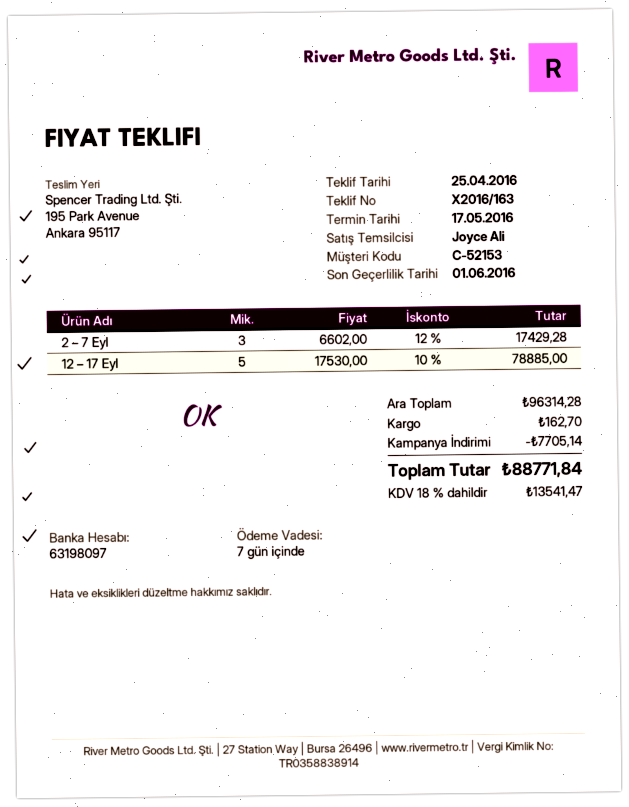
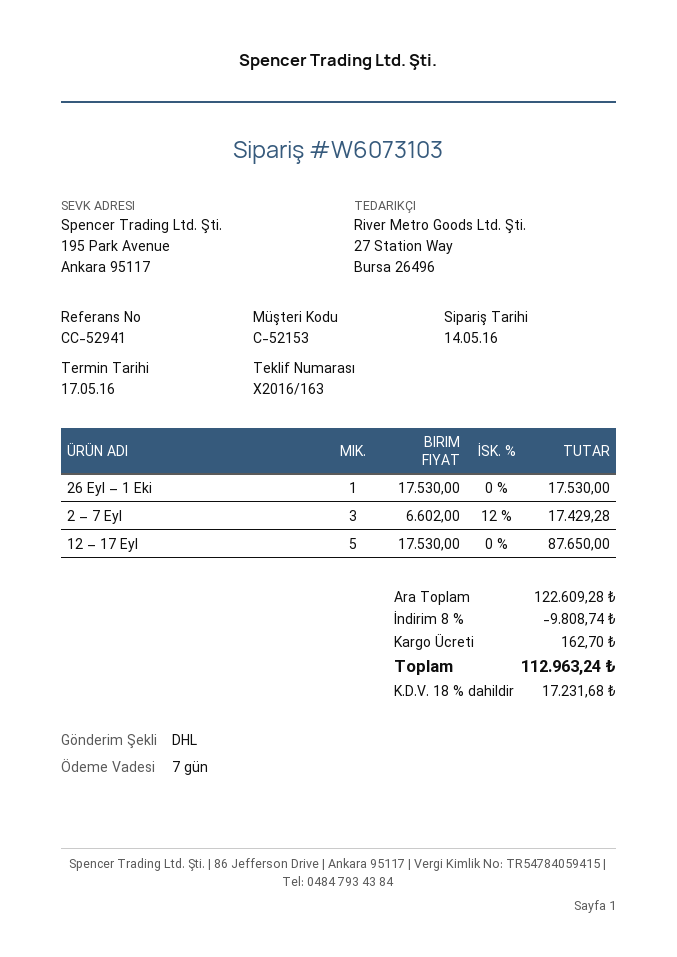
12 – 17 Eyl: 5 x 17530.00 - 10% = 78885.00 -> 5 x 17530.00 = 87650.00
26 Eyl – 1 Eki: none -> 1 x 17530.00 = 17530.00
subtotal: 96314.28 -> 122609.28
discount: 7705.14 -> 9808.74
tax: 18% = 13541.47 -> 18% = 17231.68
total: 88771.84 -> 112963.24

